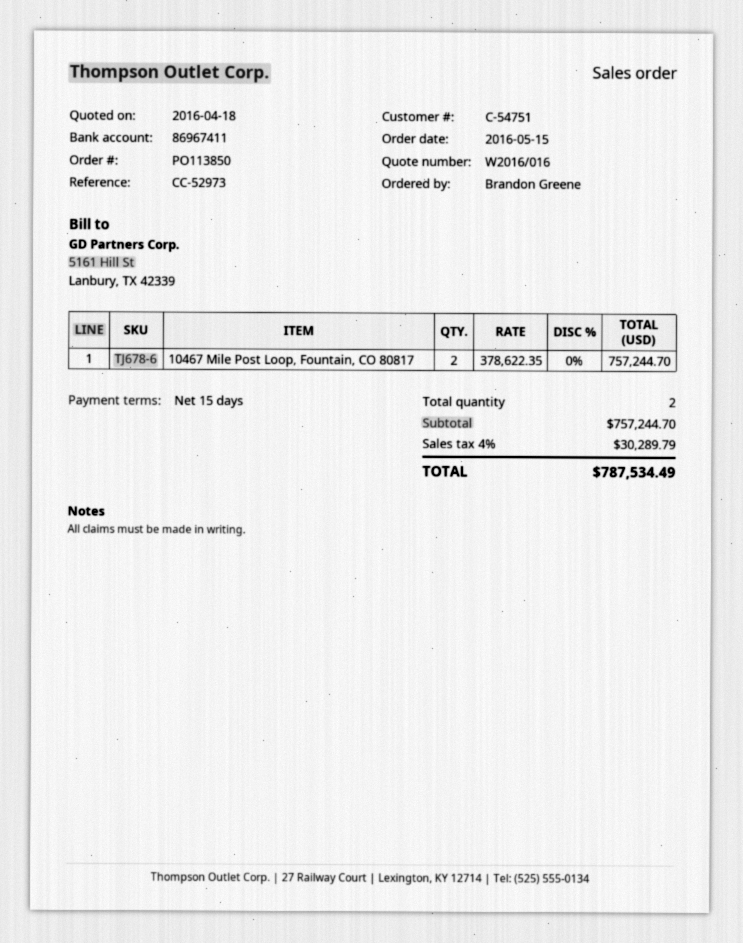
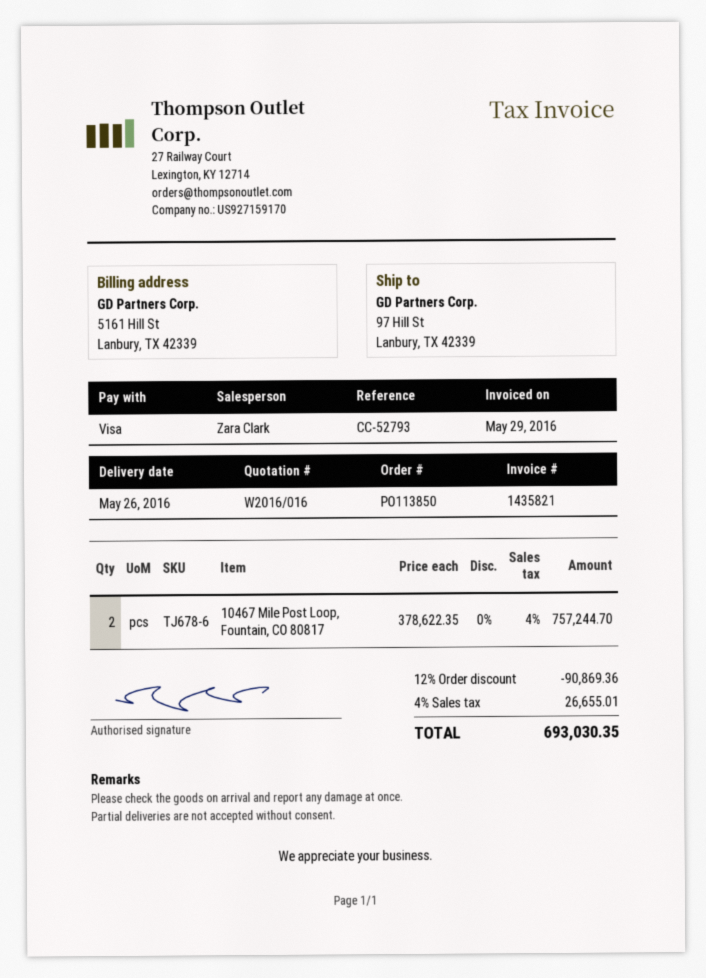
reference: CC-52973 -> CC-52793
discount: none -> 12% = 90869.36
tax: 4% = 30289.79 -> 4% = 26655.01
total: 787534.49 -> 693030.35

